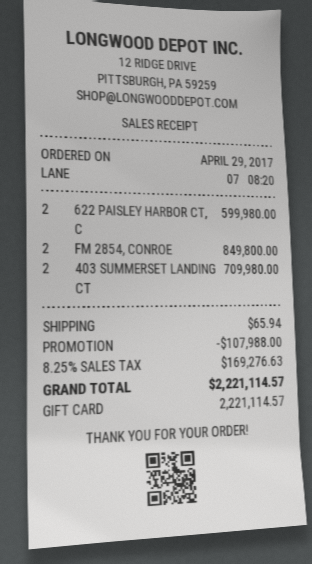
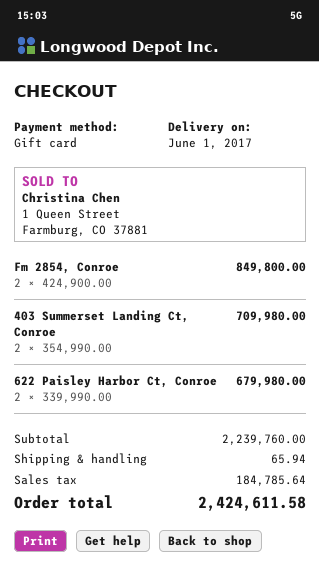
622 PAISLEY HARBOR CT, C: 2 for 599980.00 -> 2 for 679980.00
discount: 107988.00 -> none
tax: 169276.63 -> 184785.64
total: 2221114.57 -> 2424611.58

